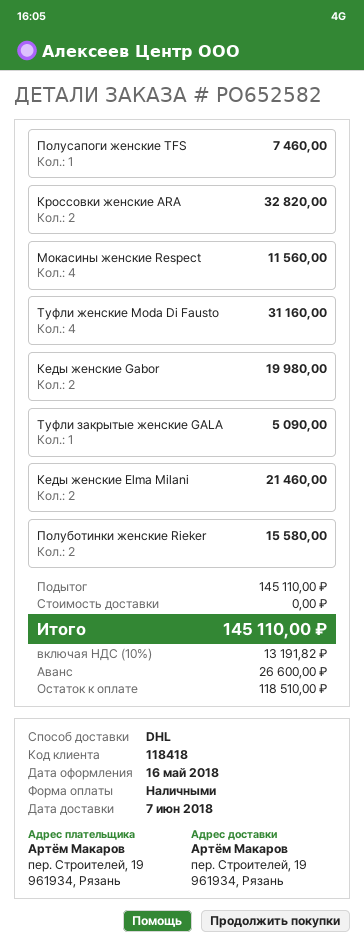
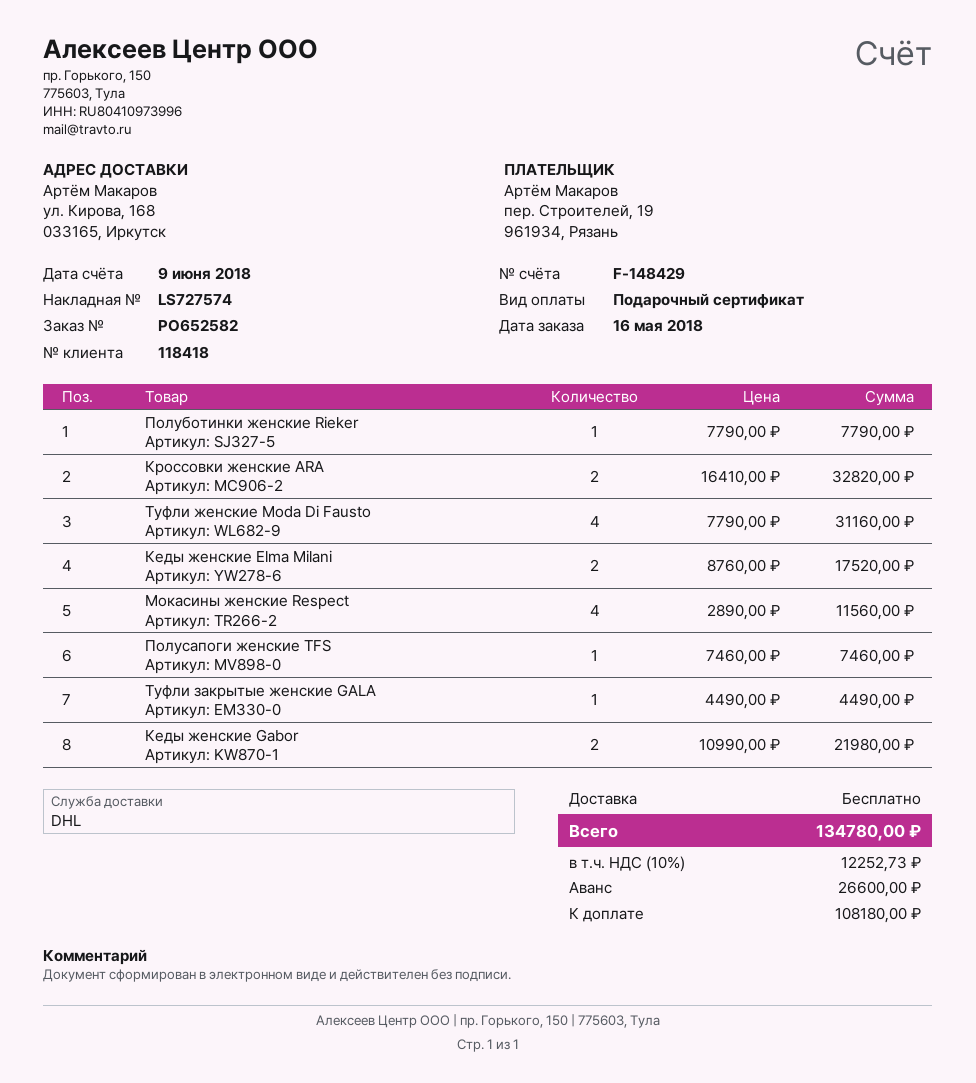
payment method: cash -> gift card
ship to: пер. Строителей, 19, 961934, Рязань -> ул. Кирова, 168, 033165, Иркутск
Кеды женские Gabor: 2 for 19980.00 -> 2 for 21980.00
Туфли закрытые женские GALA: 1 for 5090.00 -> 1 for 4490.00
Кеды женские Elma Milani: 2 for 21460.00 -> 2 for 17520.00
Полуботинки женские Rieker: 2 for 15580.00 -> 1 for 7790.00
tax: 10% = 13191.82 -> 10% = 12252.73
total: 145110.00 -> 134780.00
balance: 118510.00 -> 108180.00

